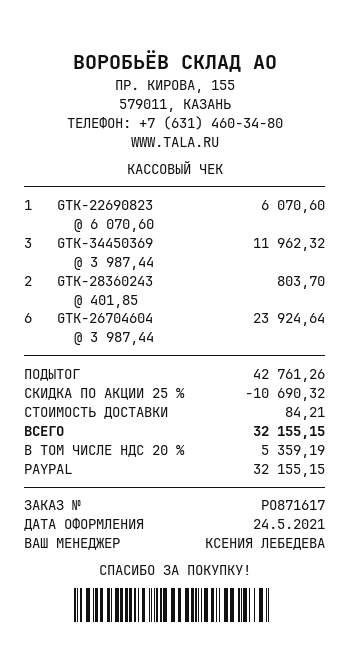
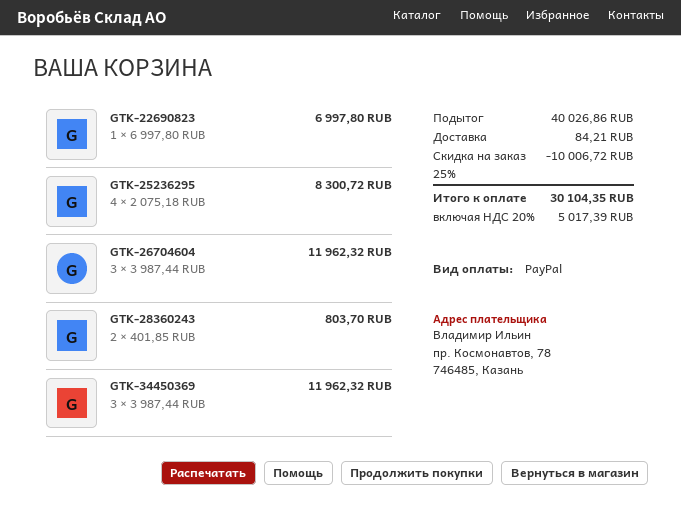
GTK-22690823: 1 x 6070.60 = 6070.60 -> 1 x 6997.80 = 6997.80
GTK-26704604: 6 x 3987.44 = 23924.64 -> 3 x 3987.44 = 11962.32
GTK-25236295: none -> 4 x 2075.18 = 8300.72
subtotal: 42761.26 -> 40026.86
discount: 25% = 10690.32 -> 25% = 10006.72
tax: 20% = 5359.19 -> 20% = 5017.39
total: 32155.15 -> 30104.35

